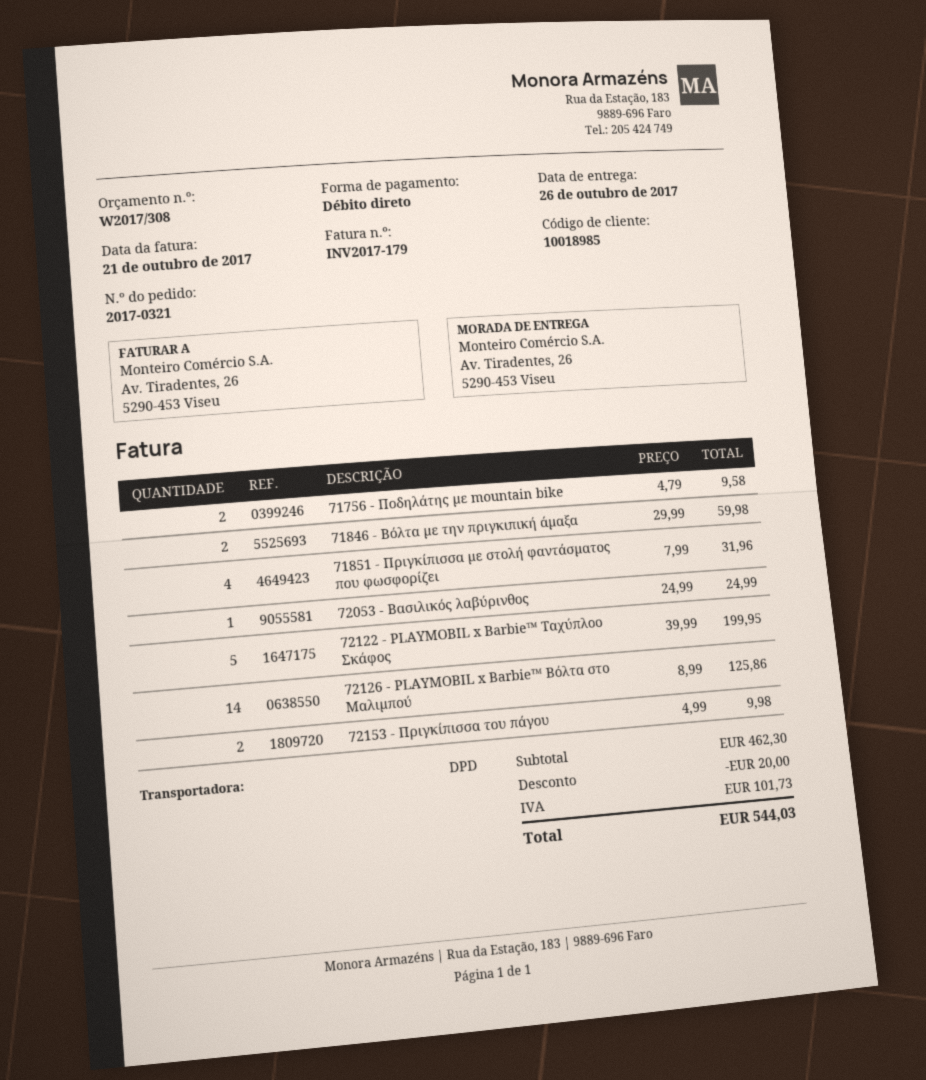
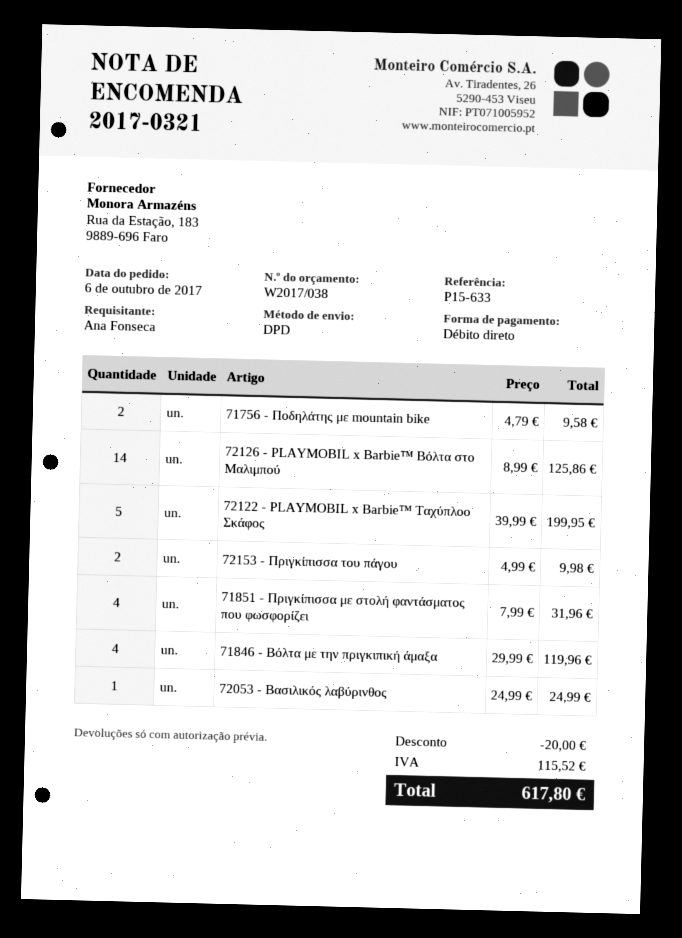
quote number: W2017/308 -> W2017/038
71846 - Βόλτα με την πριγκιπική άμαξα: 2 x 29.99 = 59.98 -> 4 x 29.99 = 119.96
tax: 101.73 -> 115.52
total: 544.03 -> 617.80

